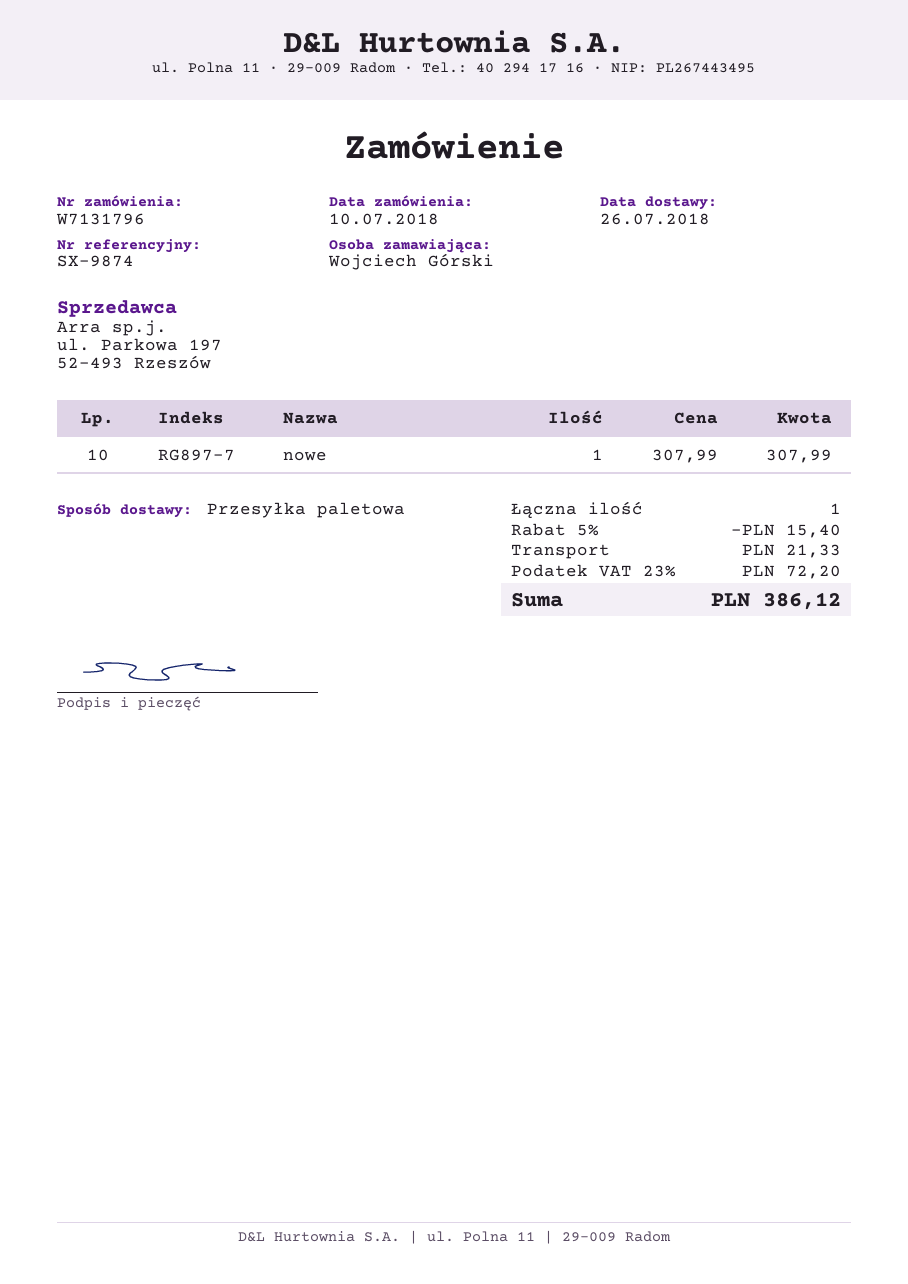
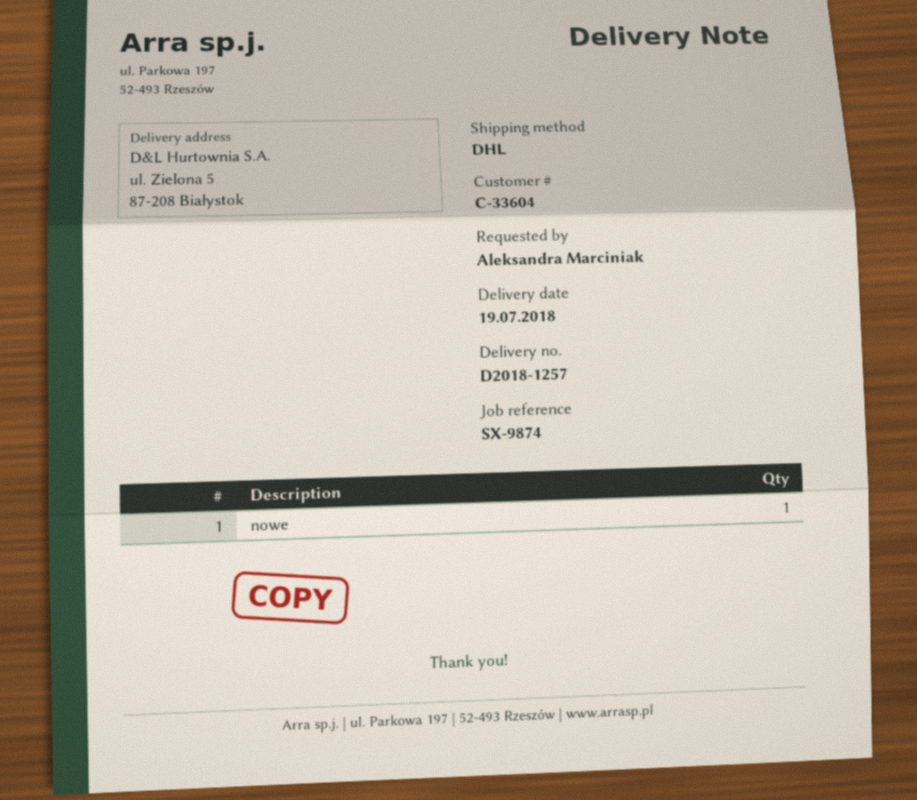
delivery date: 2018-07-26 -> 2018-07-19
ordered by: Wojciech Górski -> Aleksandra Marciniak
shipping method: pallet freight -> DHL

